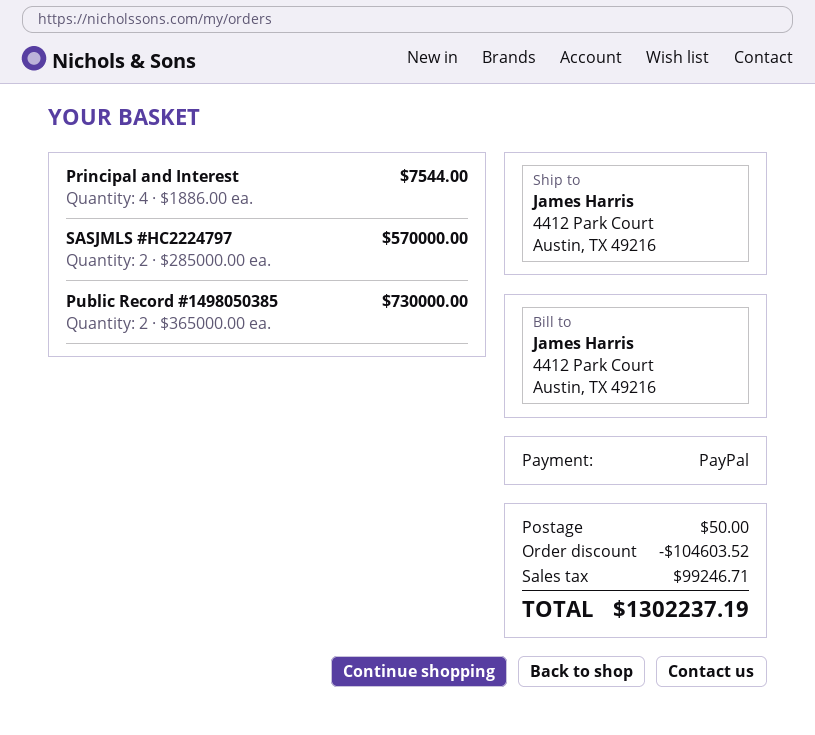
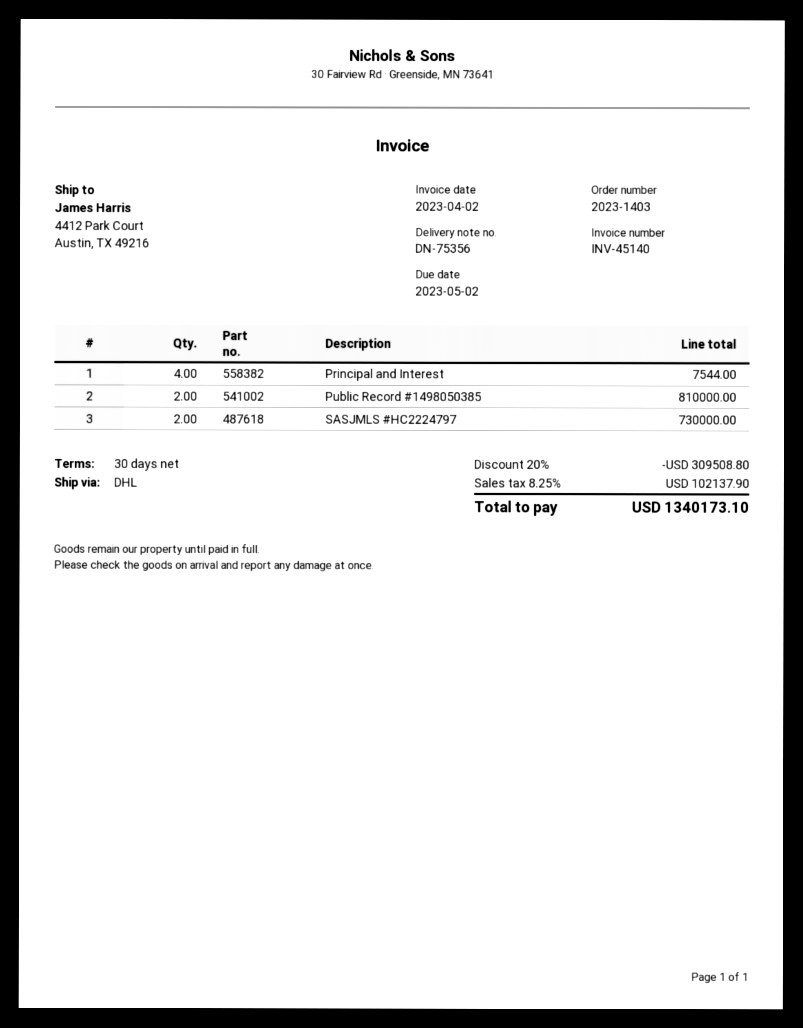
SASJMLS #HC2224797: 2 for 570000.00 -> 2 for 730000.00
Public Record #1498050385: 2 for 730000.00 -> 2 for 810000.00
discount: 104603.52 -> 309508.80
shipping: 50.00 -> none
tax: 99246.71 -> 102137.90
total: 1302237.19 -> 1340173.10

